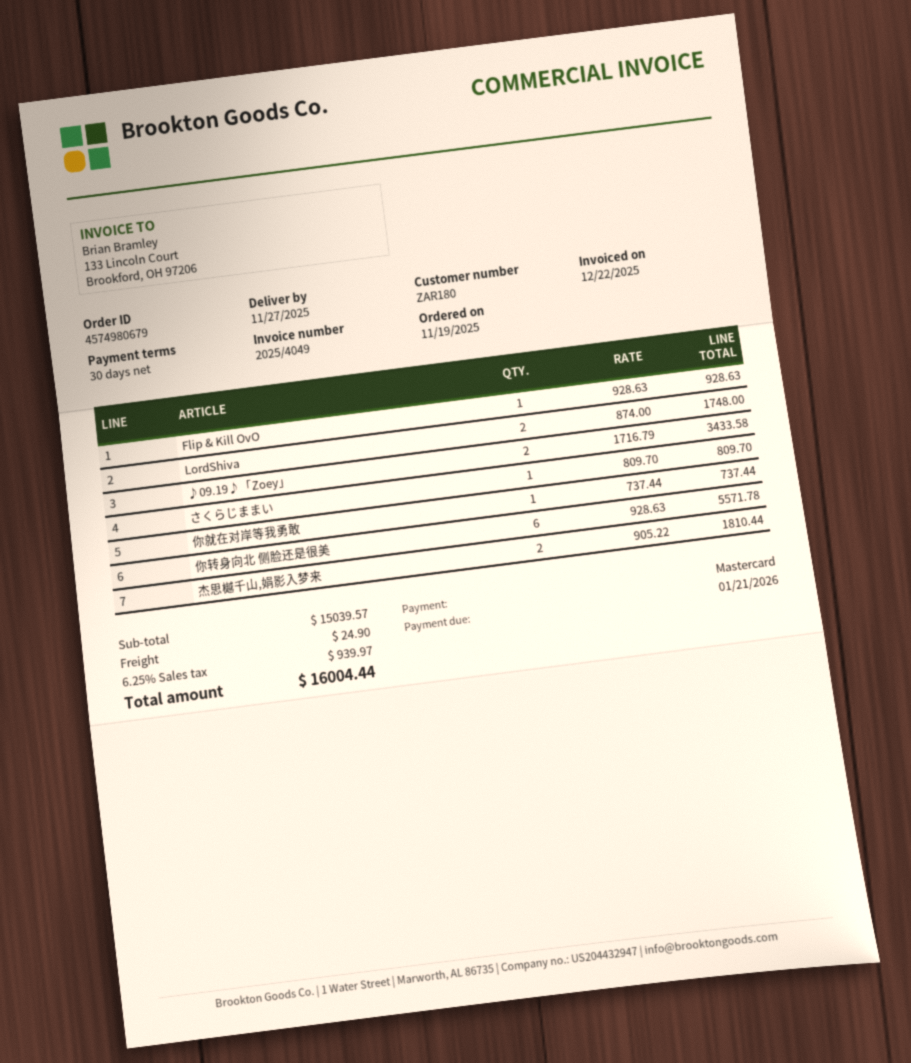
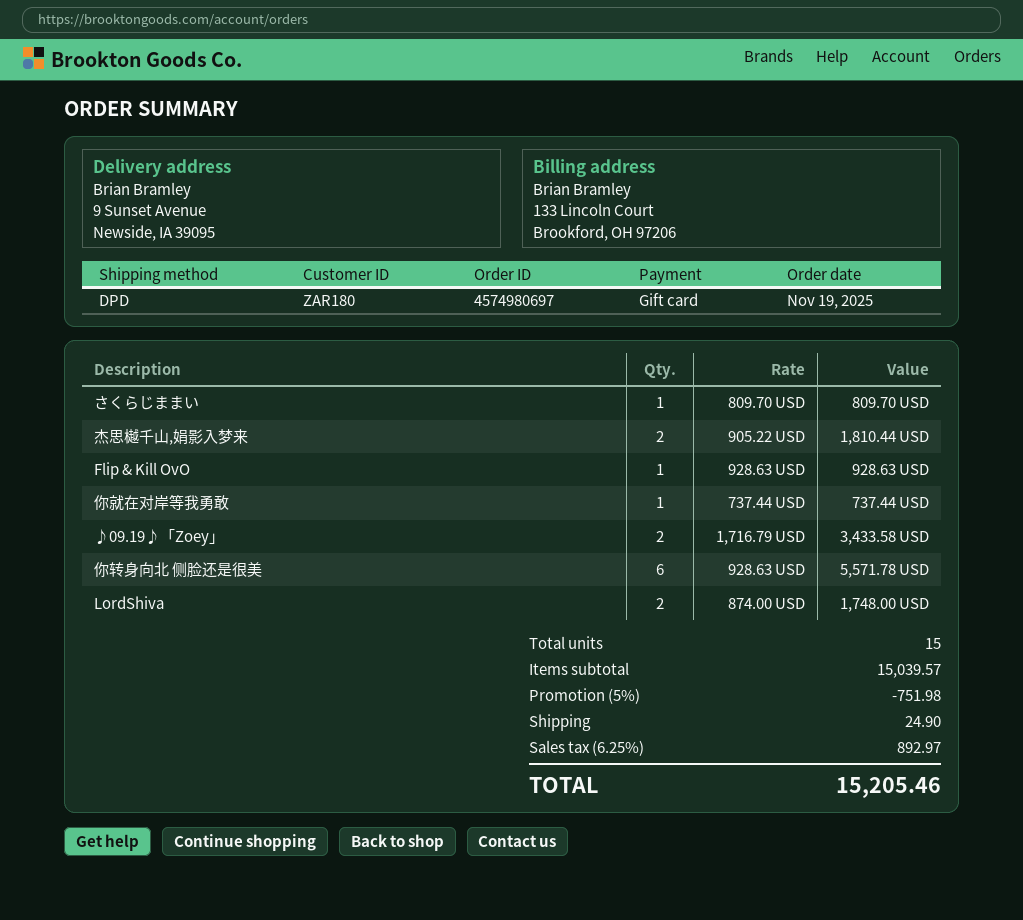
order number: 4574980679 -> 4574980697
payment method: Mastercard -> gift card
discount: none -> 5% = 751.98
tax: 6.25% = 939.97 -> 6.25% = 892.97
total: 16004.44 -> 15205.46

